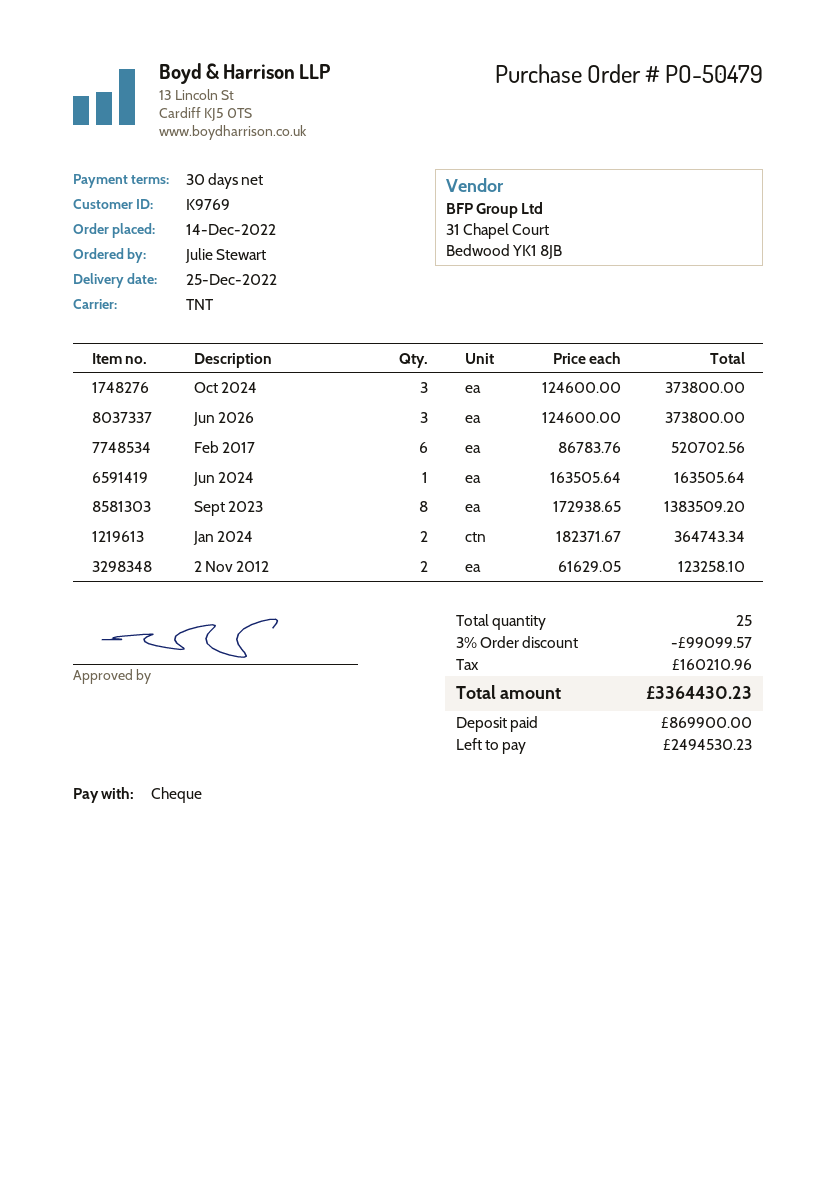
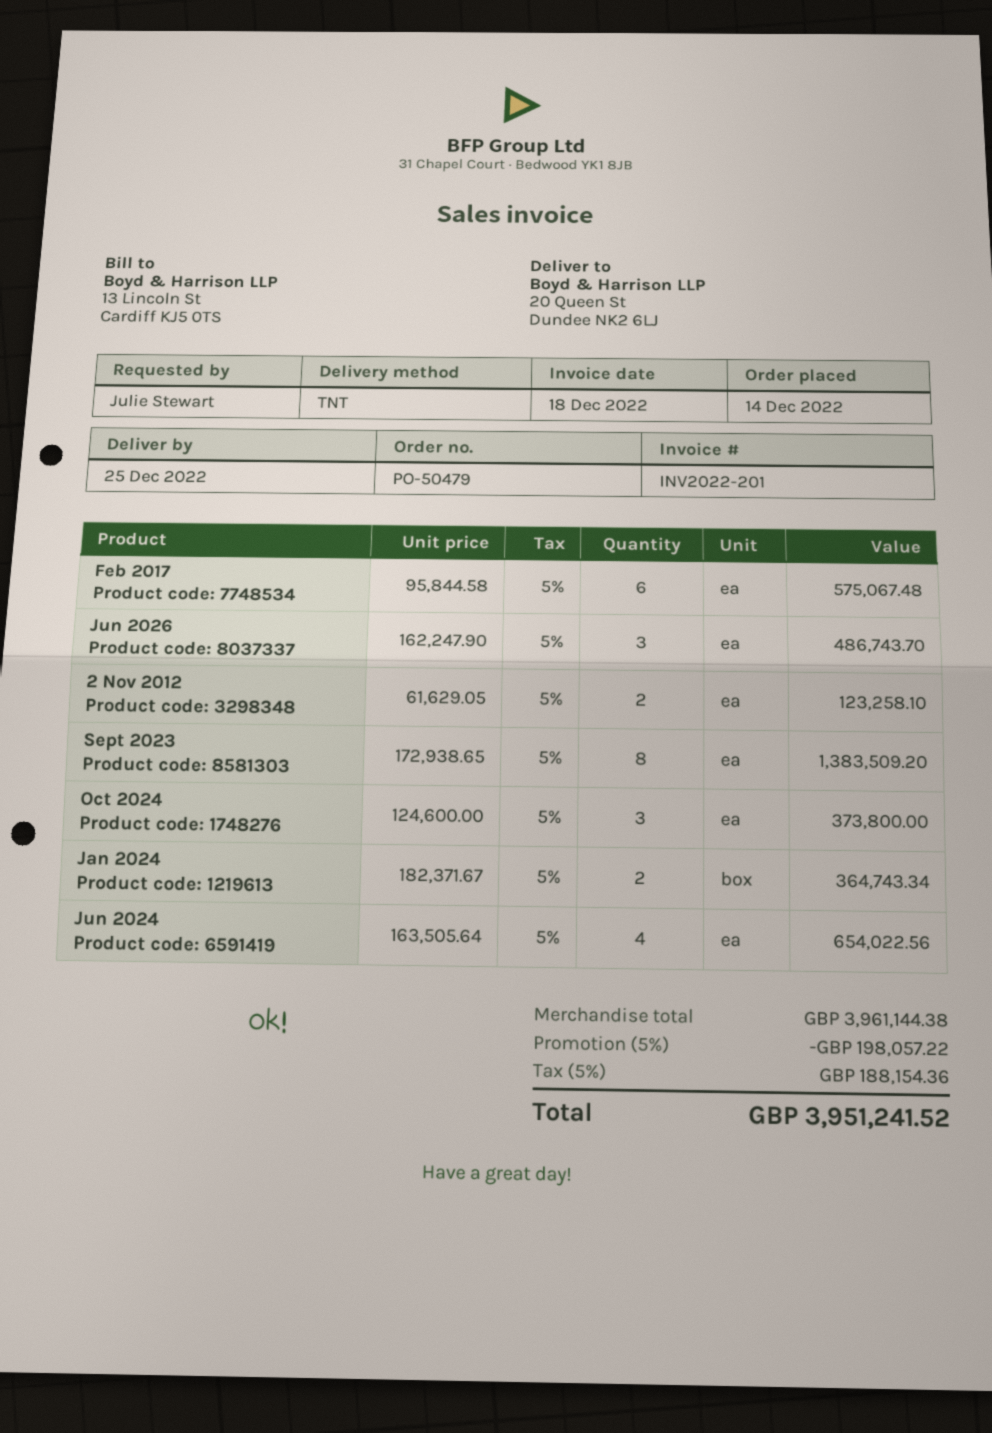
Jun 2026: 3 x 124600.00 = 373800.00 -> 3 x 162247.90 = 486743.70
Feb 2017: 6 x 86783.76 = 520702.56 -> 6 x 95844.58 = 575067.48
Jun 2024: 1 x 163505.64 = 163505.64 -> 4 x 163505.64 = 654022.56
discount: 3% = 99099.57 -> 5% = 198057.22
tax: 160210.96 -> 188154.36
total: 3364430.23 -> 3951241.52

